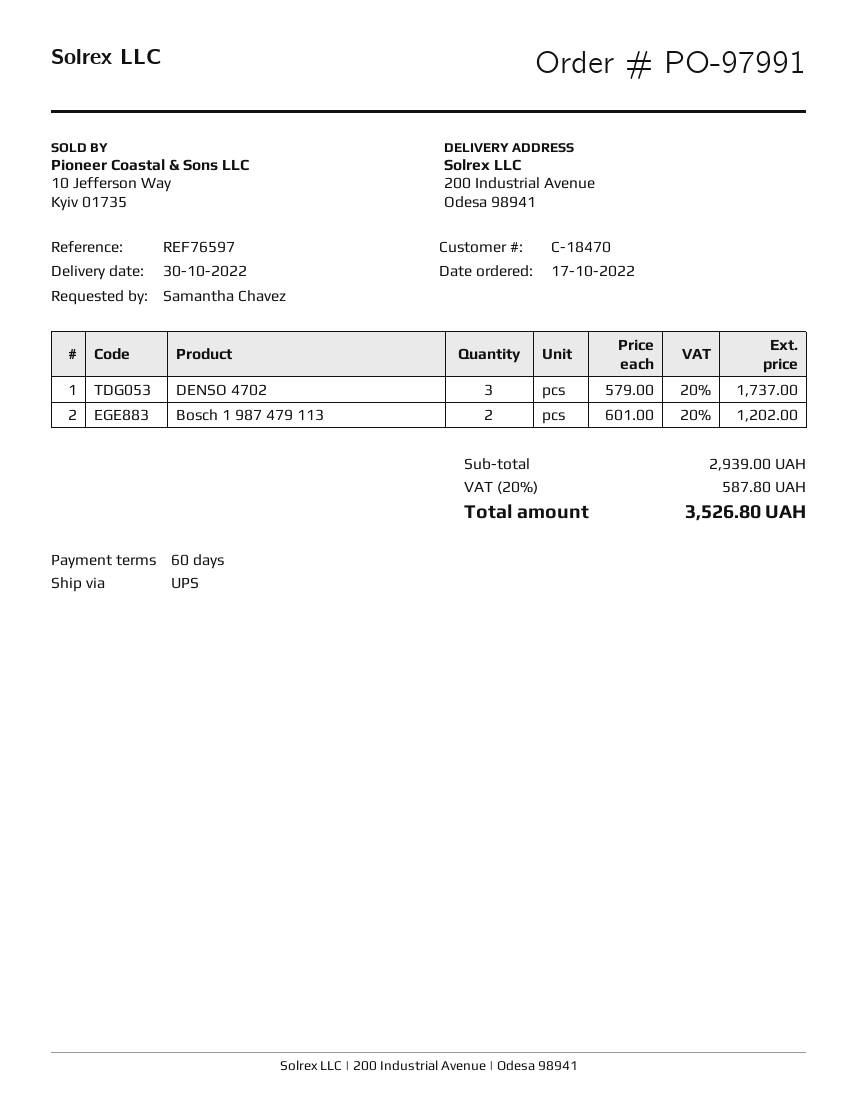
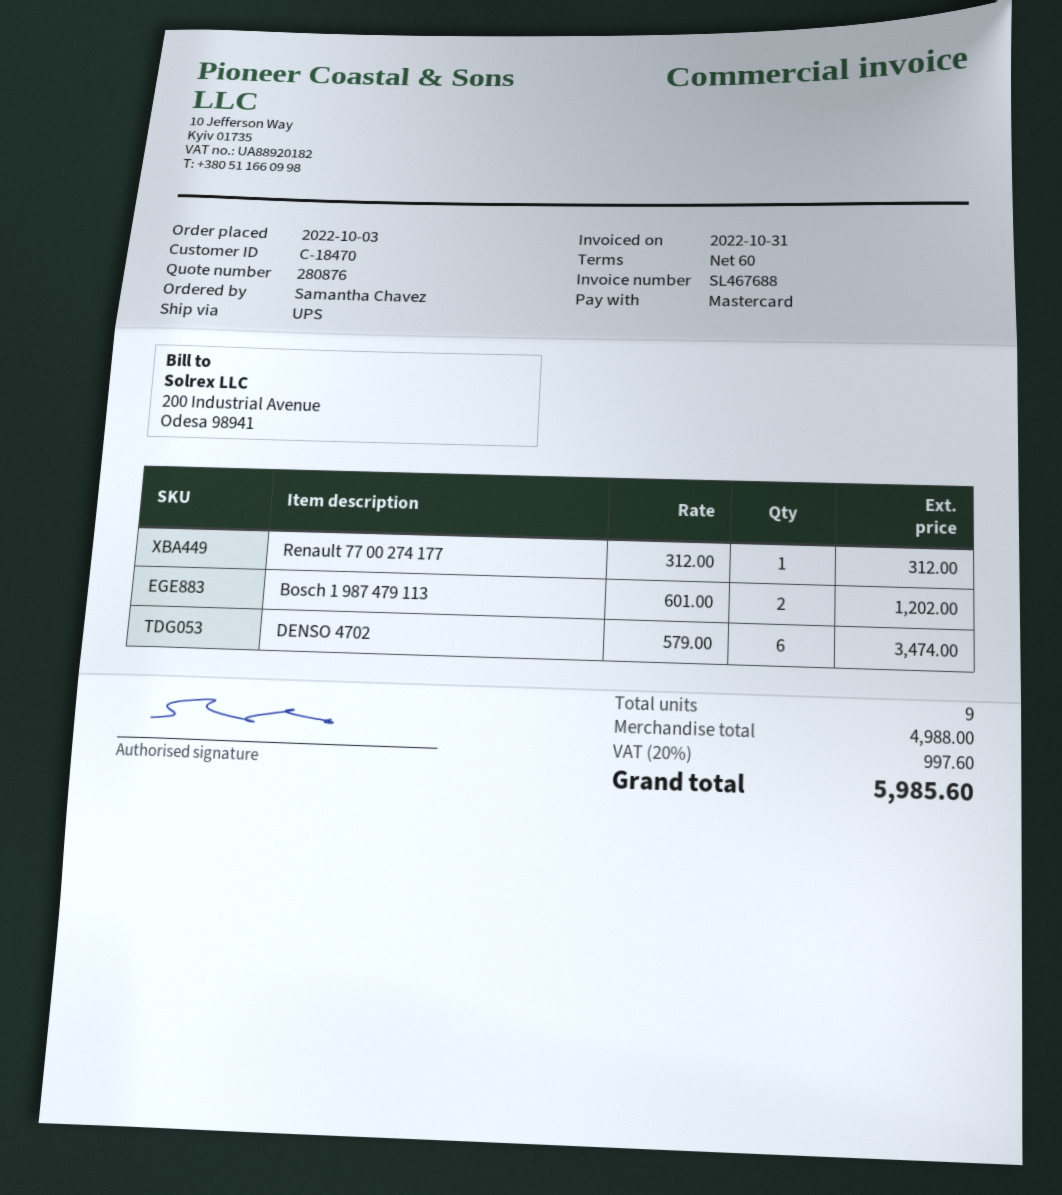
order date: 2022-10-17 -> 2022-10-03
DENSO 4702: 3 x 579.00 = 1737.00 -> 6 x 579.00 = 3474.00
Renault 77 00 274 177: none -> 1 x 312.00 = 312.00
subtotal: 2939.00 -> 4988.00
tax: 20% = 587.80 -> 20% = 997.60
total: 3526.80 -> 5985.60

